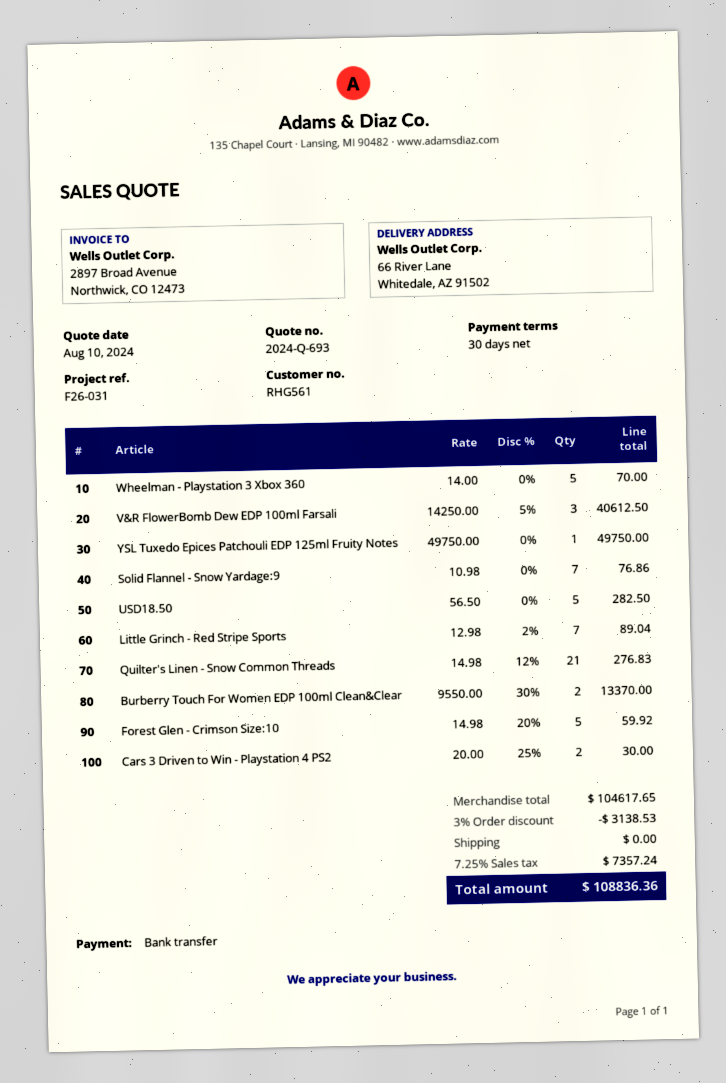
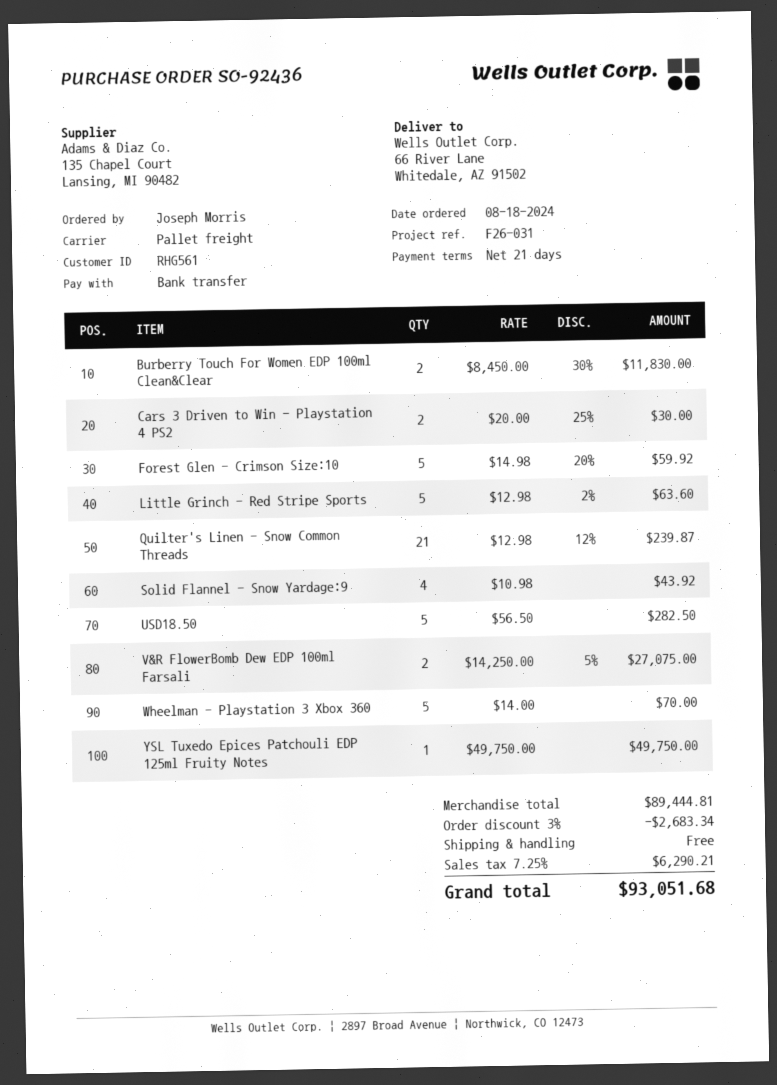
payment terms: 30 days -> 21 days
V&R FlowerBomb Dew EDP 100ml Farsali: 3 x 14250.00 - 5% = 40612.50 -> 2 x 14250.00 - 5% = 27075.00
Solid Flannel - Snow Yardage:9: 7 x 10.98 = 76.86 -> 4 x 10.98 = 43.92
Little Grinch - Red Stripe Sports: 7 x 12.98 - 2% = 89.04 -> 5 x 12.98 - 2% = 63.60
Quilter's Linen - Snow Common Threads: 21 x 14.98 - 12% = 276.83 -> 21 x 12.98 - 12% = 239.87
Burberry Touch For Women EDP 100ml Clean&Clear: 2 x 9550.00 - 30% = 13370.00 -> 2 x 8450.00 - 30% = 11830.00
subtotal: 104617.65 -> 89444.81
discount: 3% = 3138.53 -> 3% = 2683.34
tax: 7.25% = 7357.24 -> 7.25% = 6290.21
total: 108836.36 -> 93051.68

